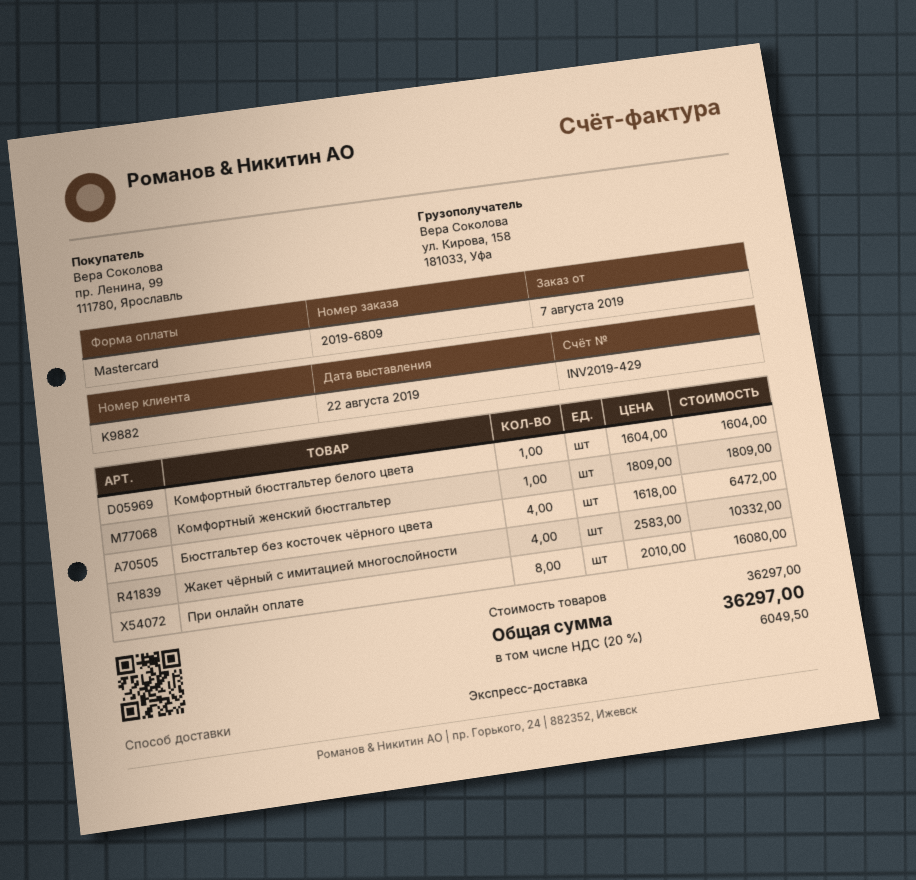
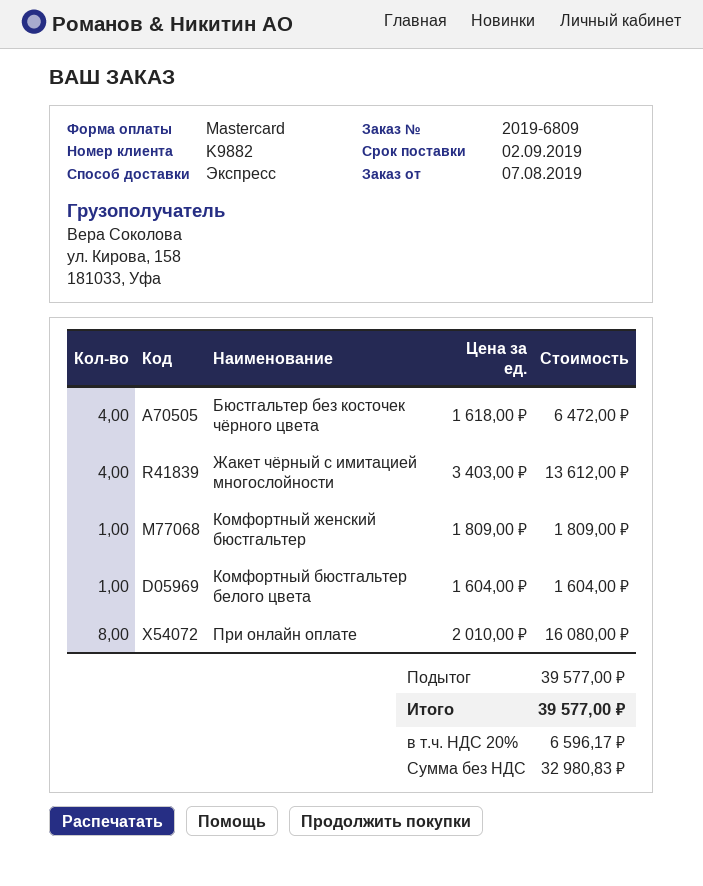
Жакет чёрный с имитацией многослойности: 4 x 2583.00 = 10332.00 -> 4 x 3403.00 = 13612.00
subtotal: 36297.00 -> 39577.00
tax: 20% = 6049.50 -> 20% = 6596.17
total: 36297.00 -> 39577.00

